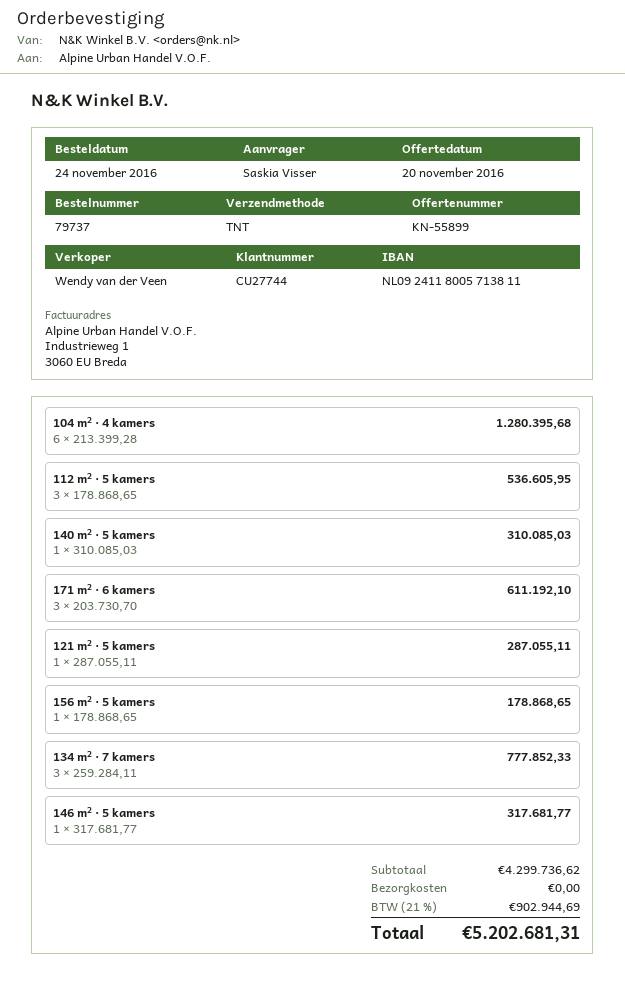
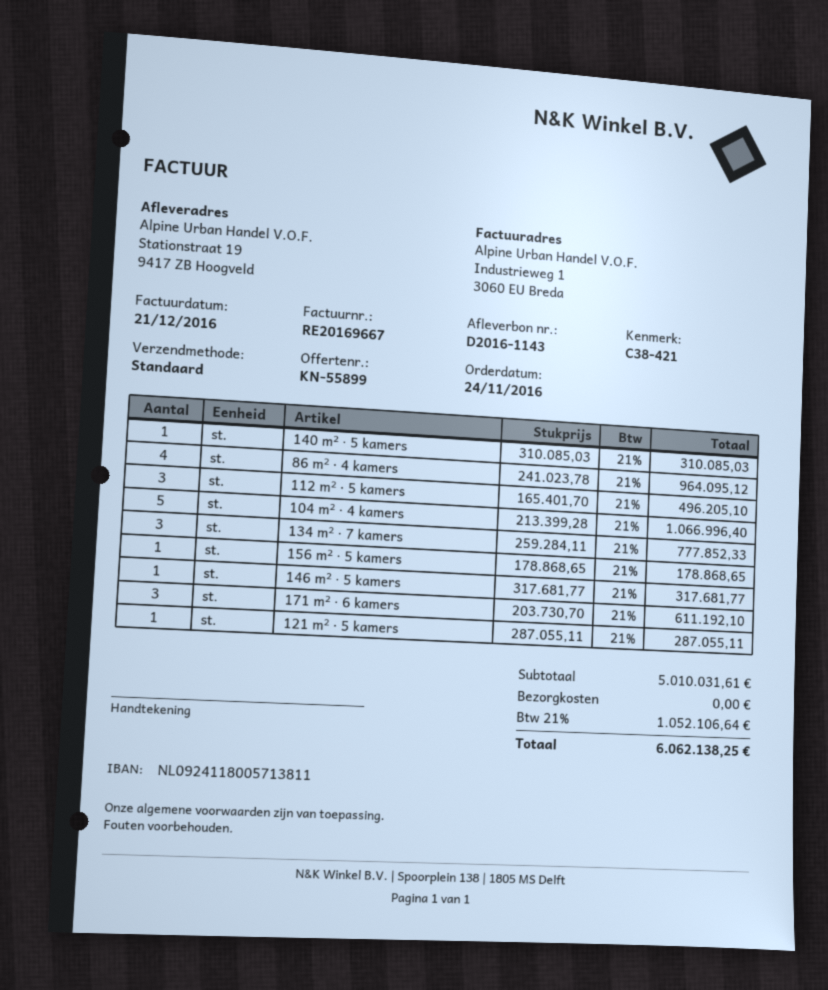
shipping method: TNT -> standard
104 m² · 4 kamers: 6 x 213399.28 = 1280395.68 -> 5 x 213399.28 = 1066996.40
112 m² · 5 kamers: 3 x 178868.65 = 536605.95 -> 3 x 165401.70 = 496205.10
86 m² · 4 kamers: none -> 4 x 241023.78 = 964095.12
subtotal: 4299736.62 -> 5010031.61
tax: 21% = 902944.69 -> 21% = 1052106.64
total: 5202681.31 -> 6062138.25

